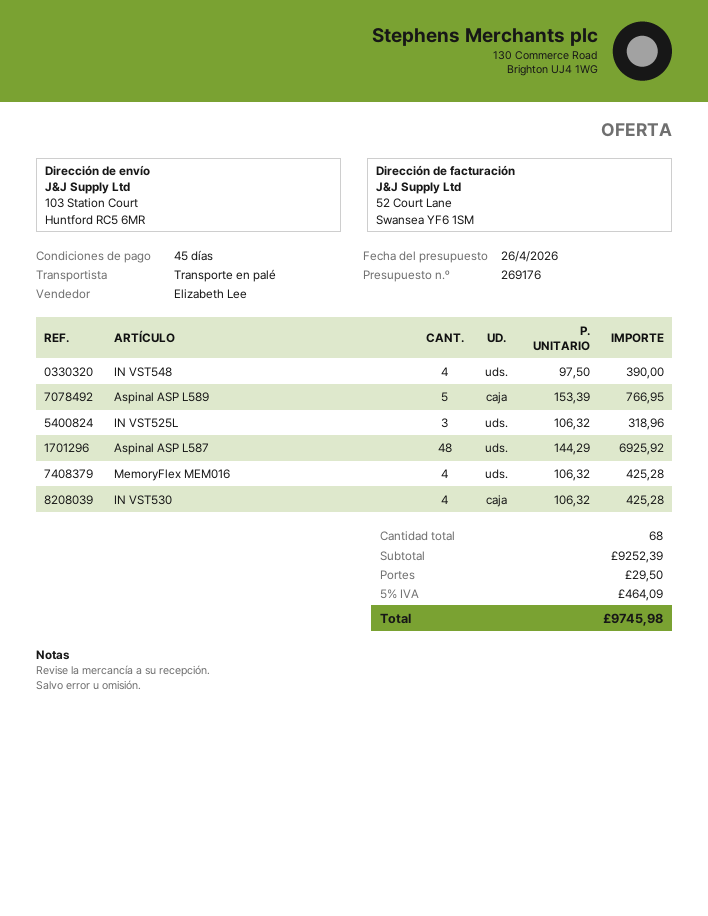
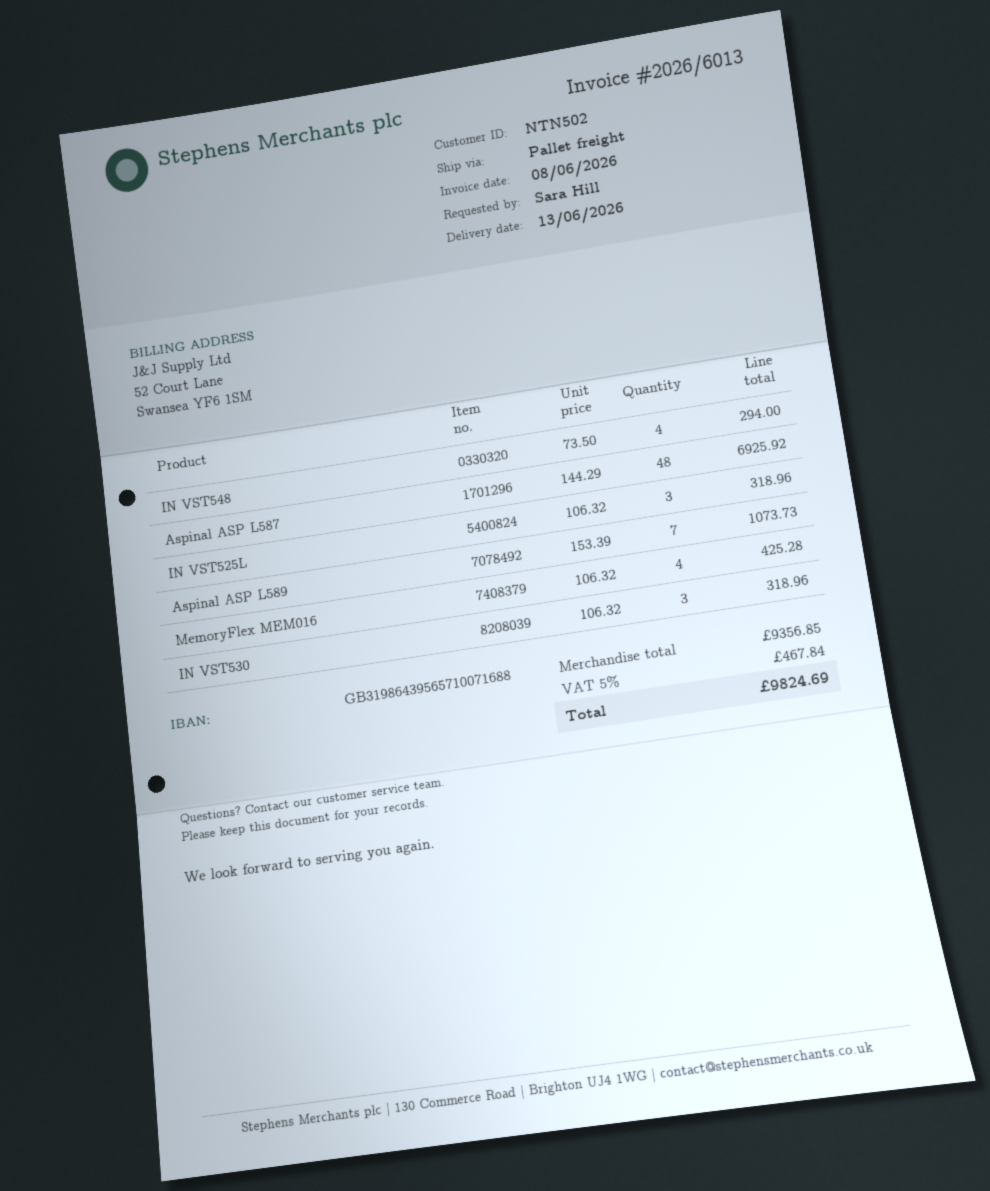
IN VST548: 4 x 97.50 = 390.00 -> 4 x 73.50 = 294.00
Aspinal ASP L589: 5 x 153.39 = 766.95 -> 7 x 153.39 = 1073.73
IN VST530: 4 x 106.32 = 425.28 -> 3 x 106.32 = 318.96
subtotal: 9252.39 -> 9356.85
shipping: 29.50 -> none
tax: 5% = 464.09 -> 5% = 467.84
total: 9745.98 -> 9824.69

